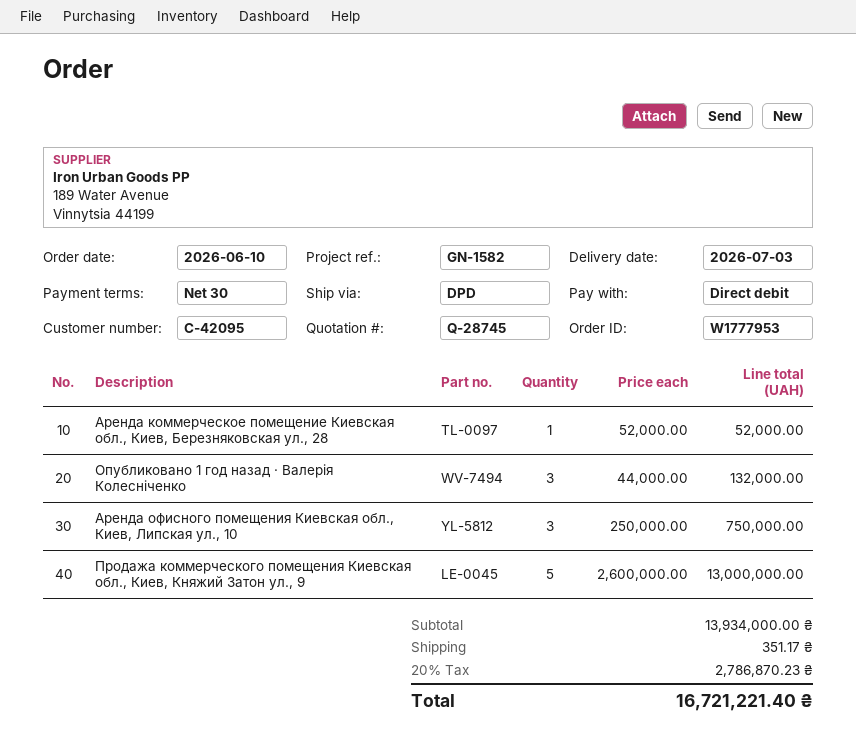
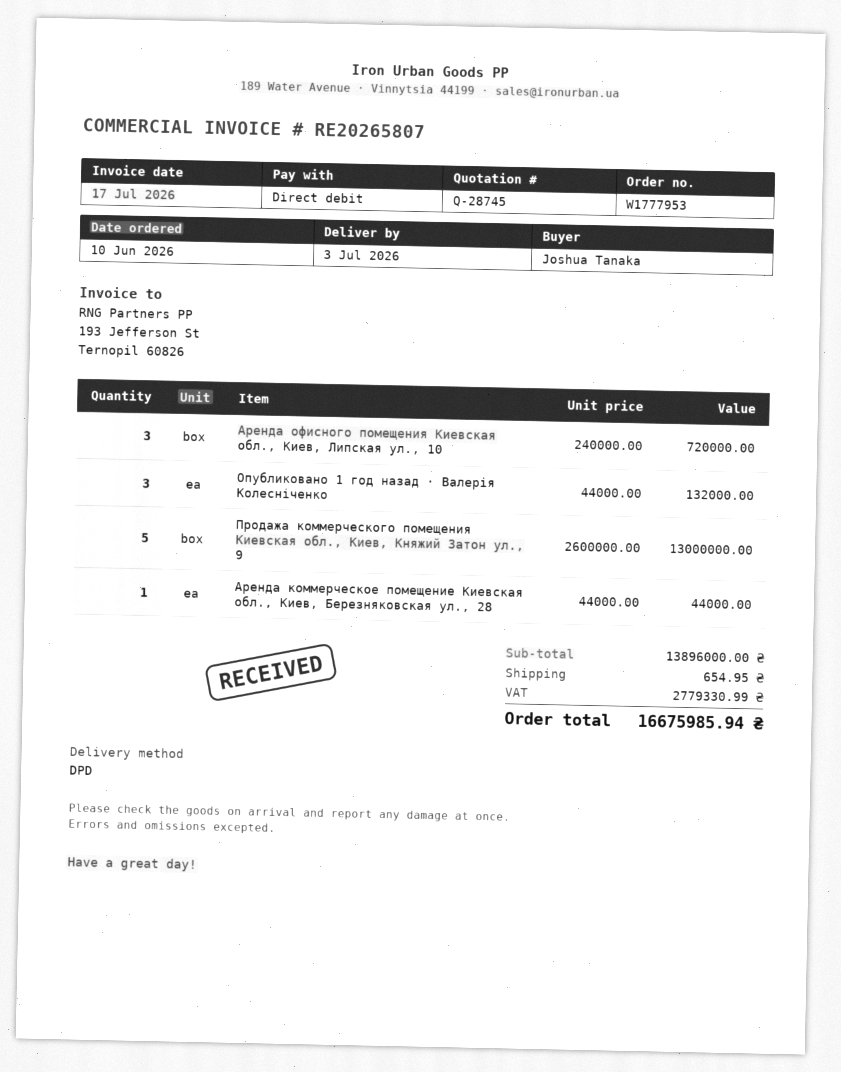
Аренда коммерческое помещение Киевская обл., Киев, Березняковская ул., 28: 1 x 52000.00 = 52000.00 -> 1 x 44000.00 = 44000.00
Аренда офисного помещения Киевская обл., Киев, Липская ул., 10: 3 x 250000.00 = 750000.00 -> 3 x 240000.00 = 720000.00
subtotal: 13934000.00 -> 13896000.00
shipping: 351.17 -> 654.95
tax: 2786870.23 -> 2779330.99
total: 16721221.40 -> 16675985.94

